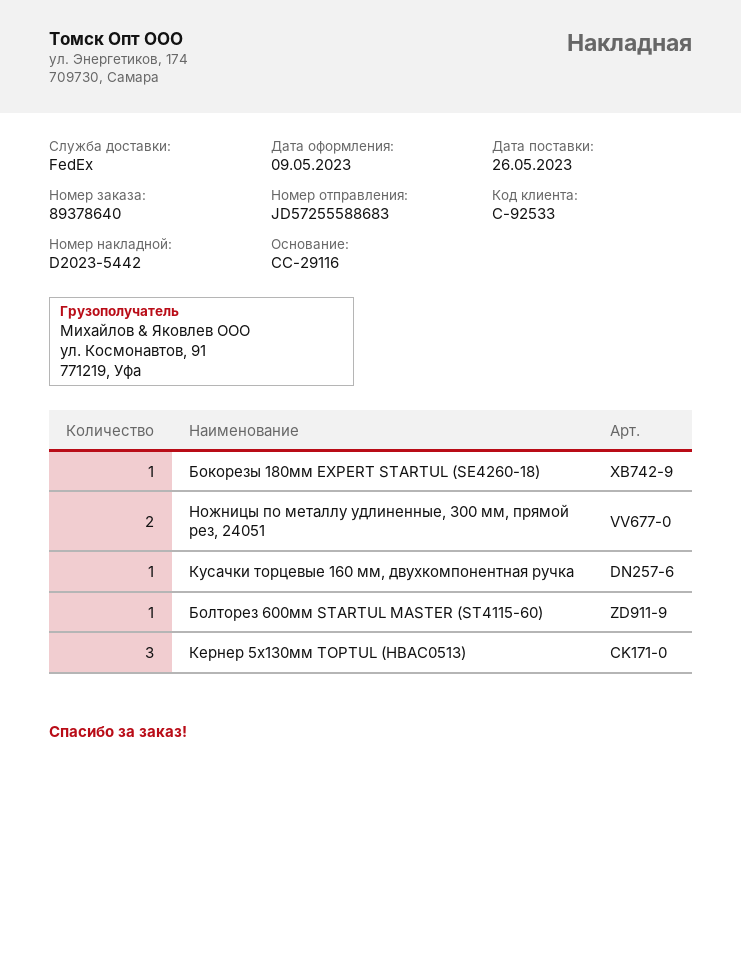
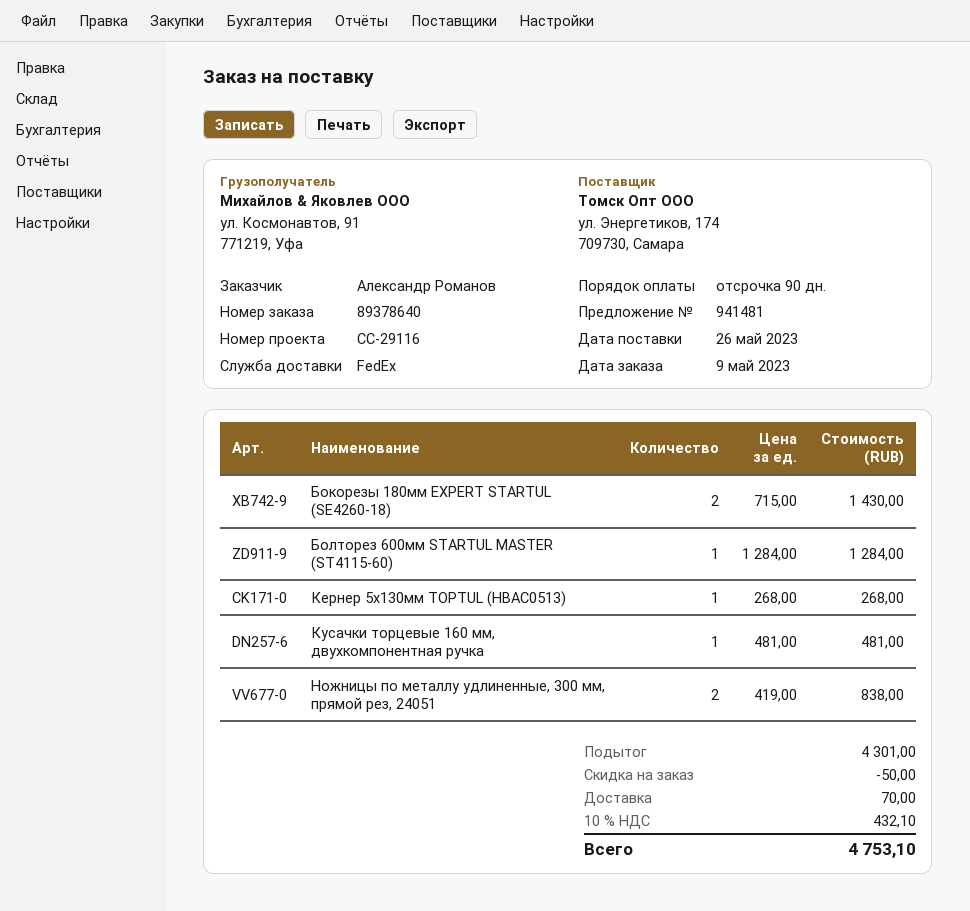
Бокорезы 180мм EXPERT STARTUL (SE4260-18): 1 -> 2
Кернер 5х130мм TOPTUL (HBAC0513): 3 -> 1

